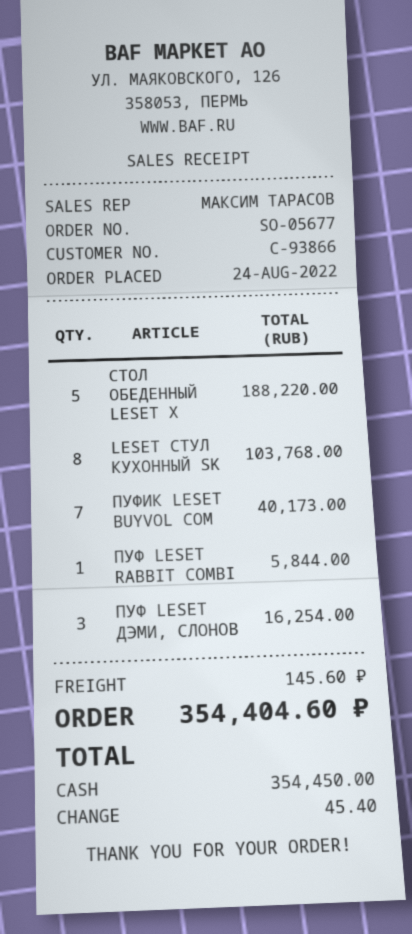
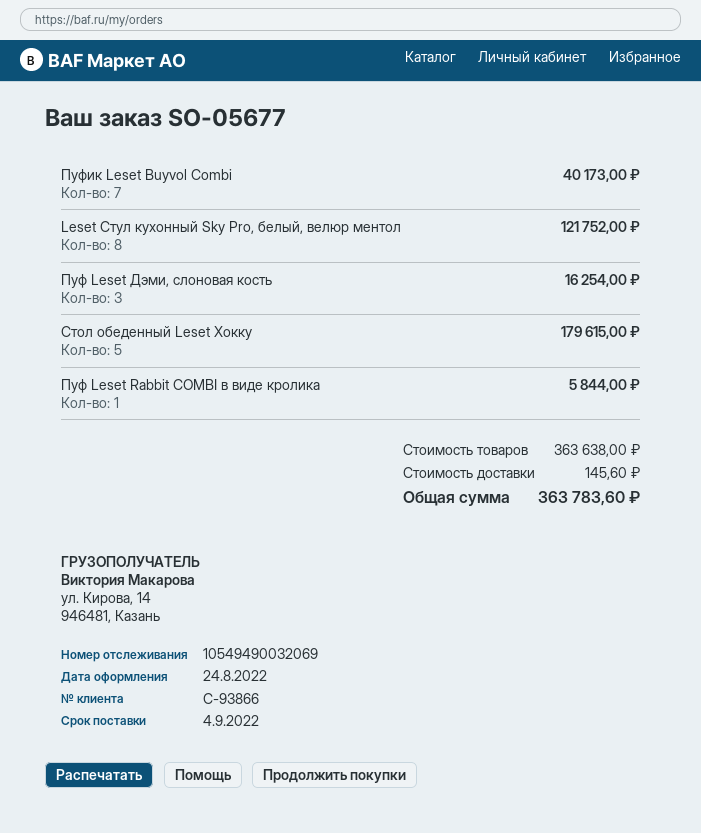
СТОЛ ОБЕДЕННЫЙ LESET Х: 5 for 188220.00 -> 5 for 179615.00
LESET СТУЛ КУХОННЫЙ SK: 8 for 103768.00 -> 8 for 121752.00
total: 354404.60 -> 363783.60

